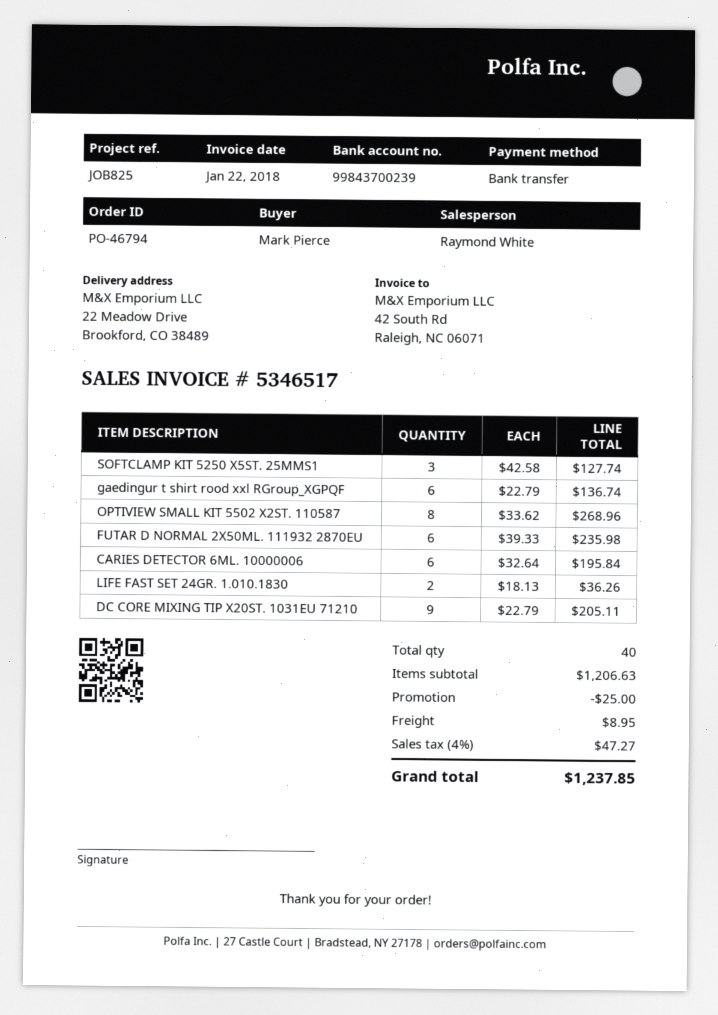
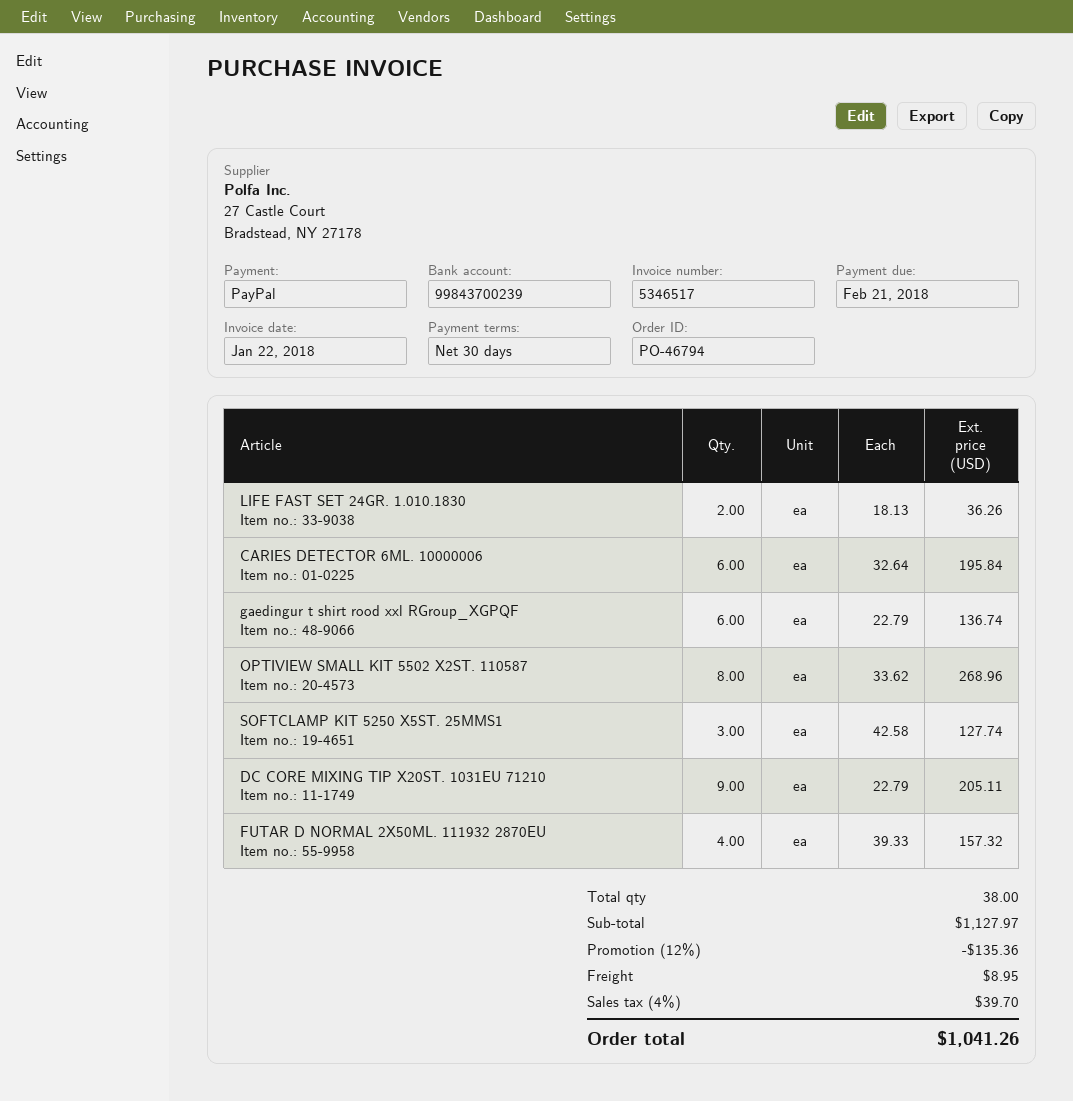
payment method: bank transfer -> PayPal
FUTAR D NORMAL 2X50ML. 111932 2870EU: 6 x 39.33 = 235.98 -> 4 x 39.33 = 157.32
total quantity: 40 -> 38
subtotal: 1206.63 -> 1127.97
discount: 25.00 -> 135.36
tax: 4% = 47.27 -> 4% = 39.70
total: 1237.85 -> 1041.26

